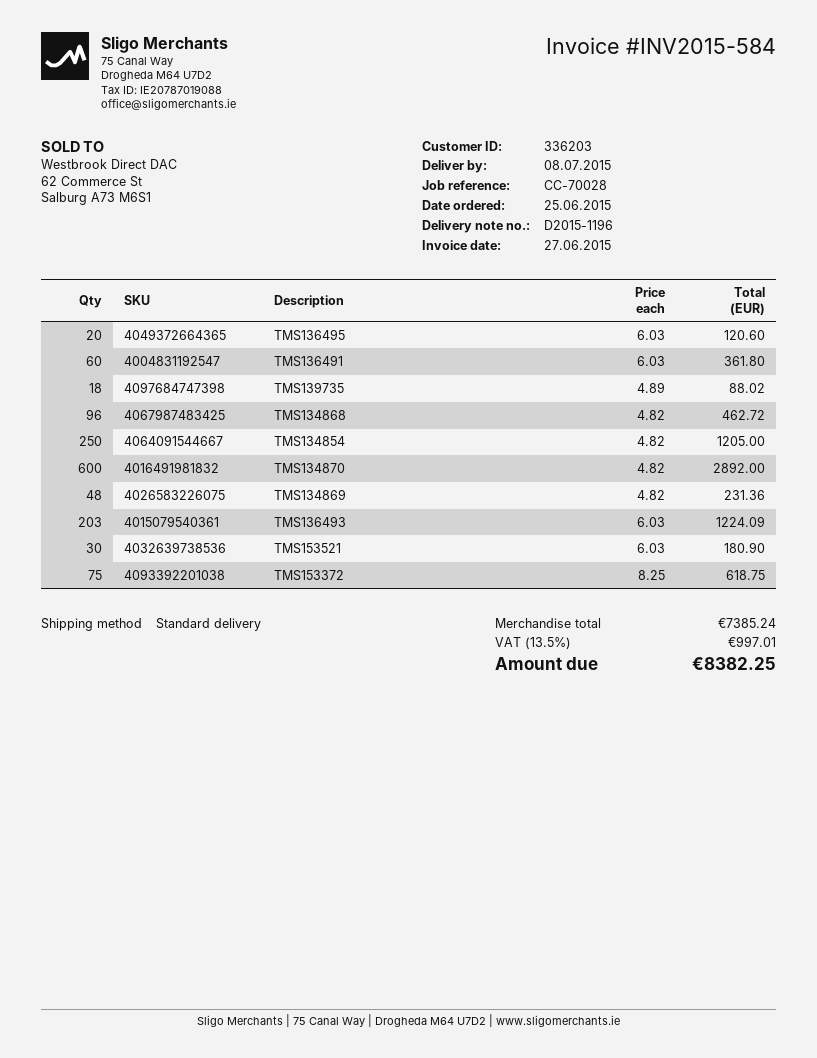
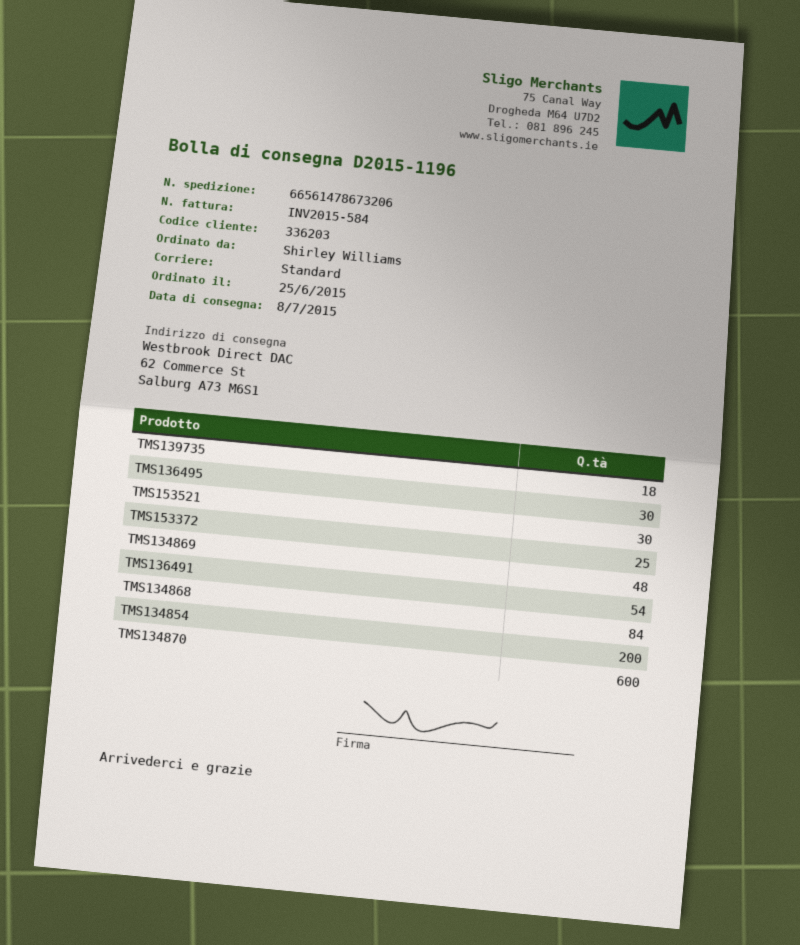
TMS136495: 20 -> 30
TMS136491: 60 -> 54
TMS134868: 96 -> 84
TMS134854: 250 -> 200
TMS136493: 203 -> none
TMS153372: 75 -> 25

